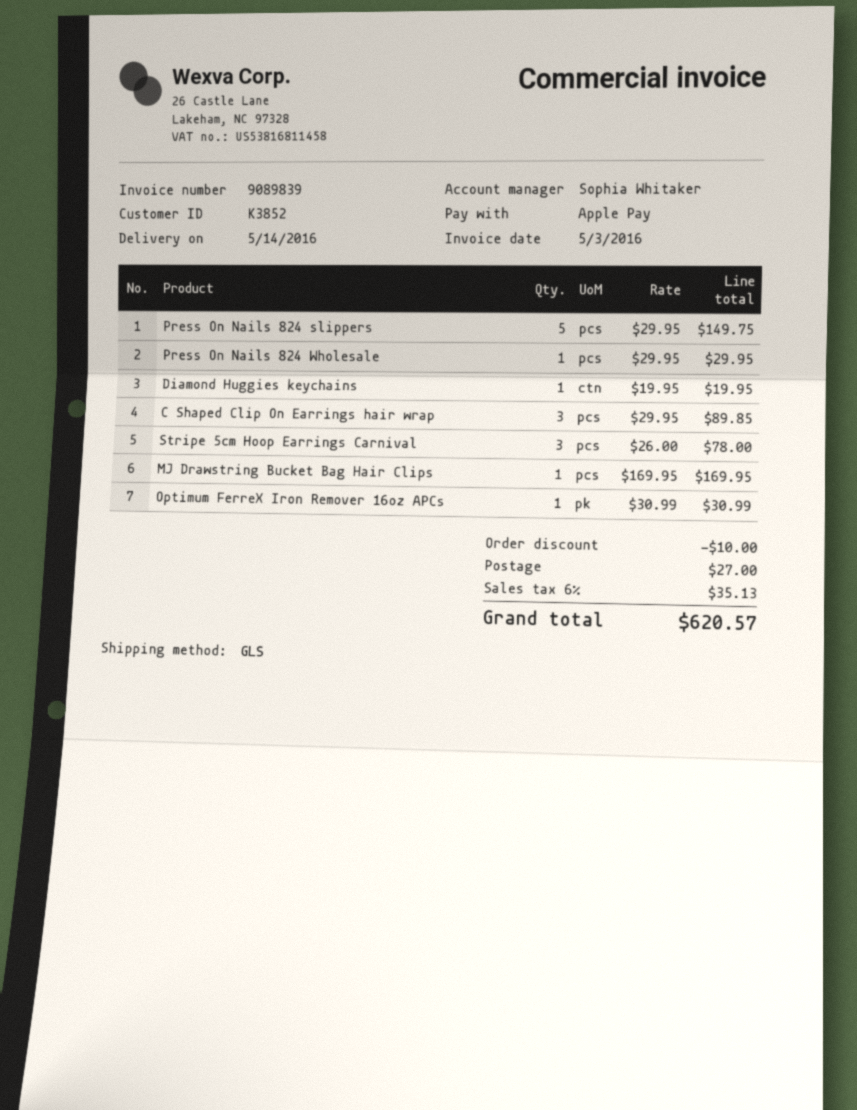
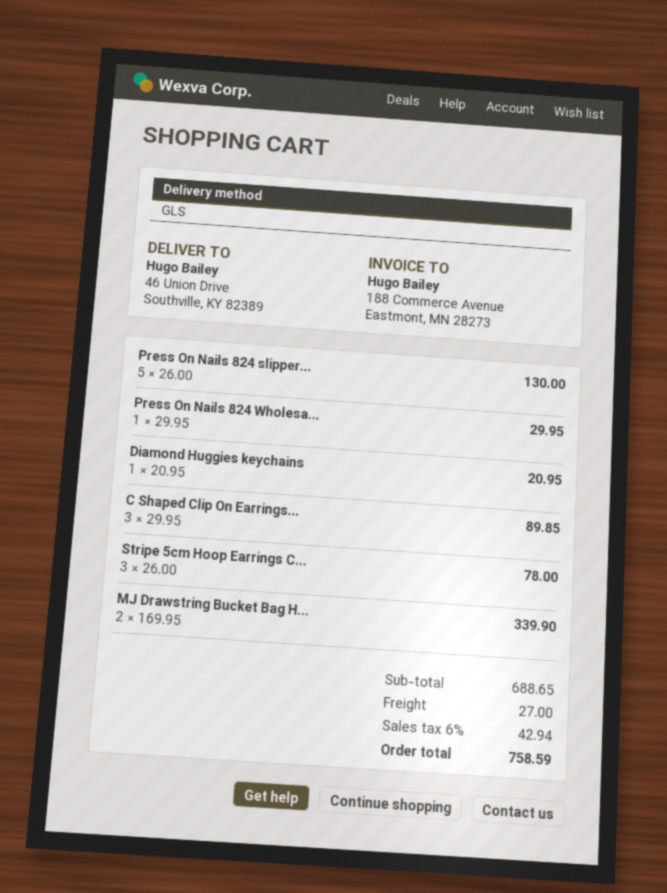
Press On Nails 824 slippers: 5 x 29.95 = 149.75 -> 5 x 26.00 = 130.00
Diamond Huggies keychains: 1 x 19.95 = 19.95 -> 1 x 20.95 = 20.95
MJ Drawstring Bucket Bag Hair Clips: 1 x 169.95 = 169.95 -> 2 x 169.95 = 339.90
Optimum FerreX Iron Remover 16oz APCs: 1 x 30.99 = 30.99 -> none
discount: 10.00 -> none
tax: 6% = 35.13 -> 6% = 42.94
total: 620.57 -> 758.59

